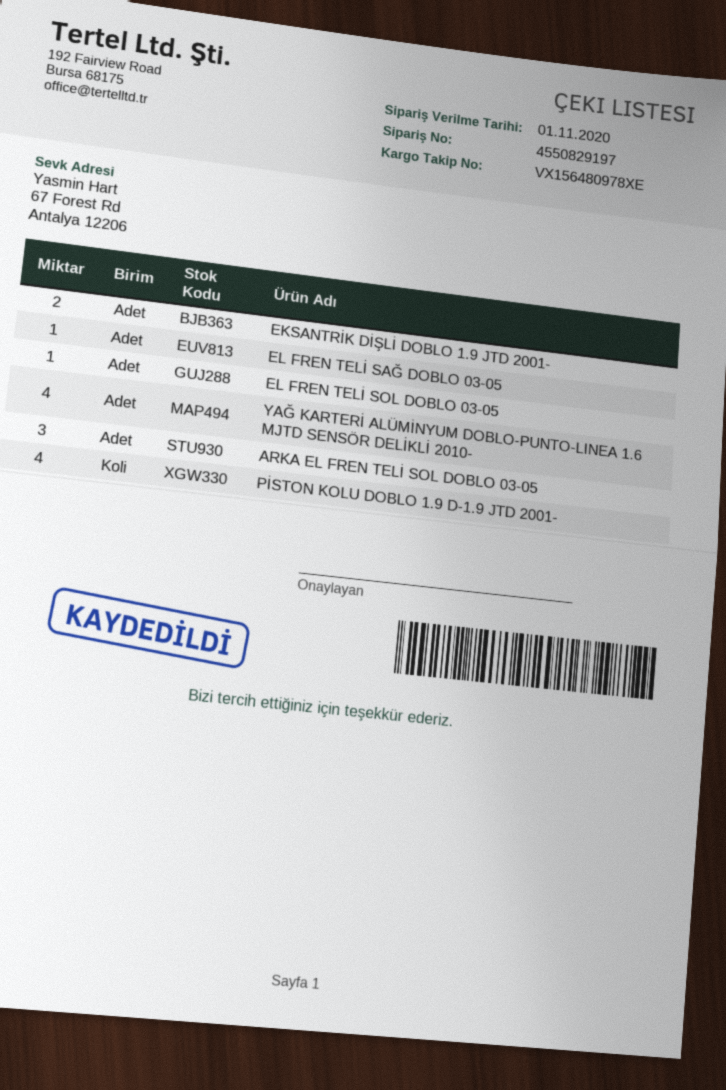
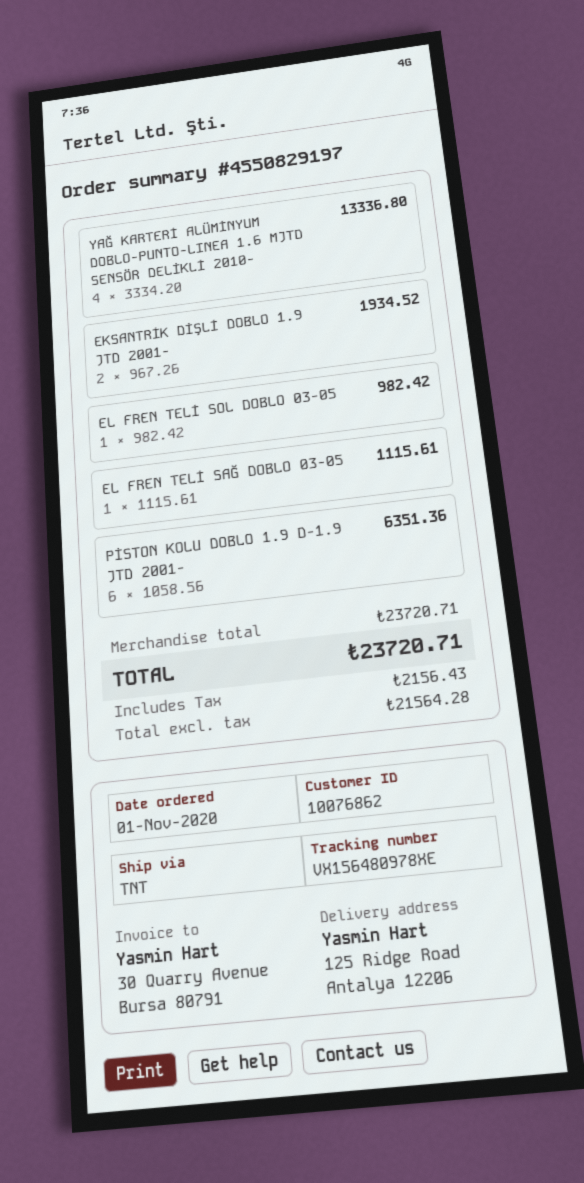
ship to: 67 Forest Rd, Antalya 12206 -> 125 Ridge Road, Antalya 12206
ARKA EL FREN TELİ SOL DOBLO 03-05: 3 -> none
PİSTON KOLU DOBLO 1.9 D-1.9 JTD 2001-: 4 -> 6

